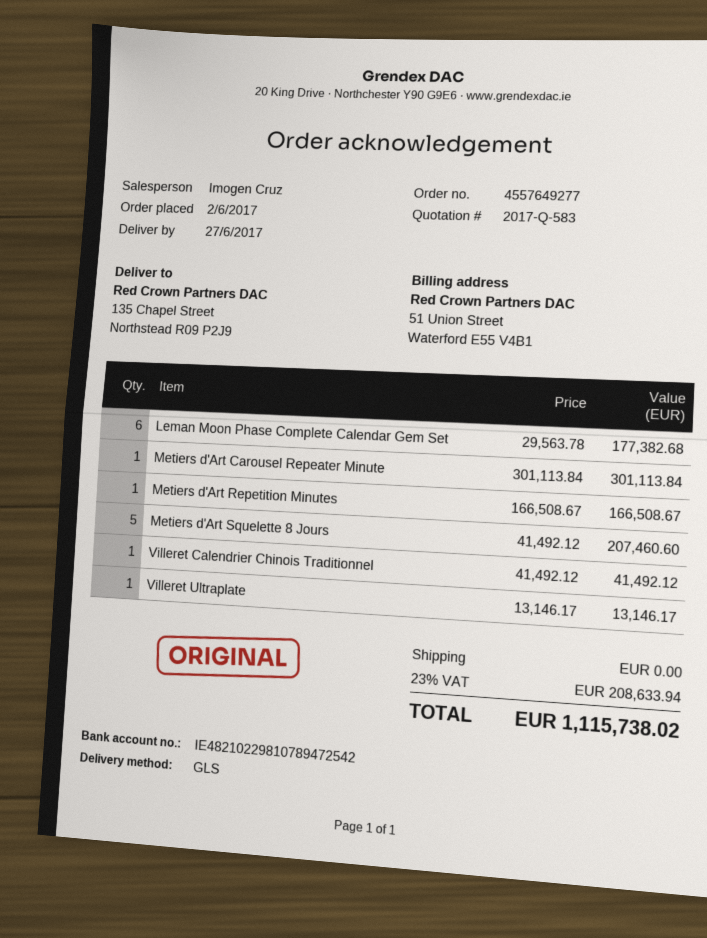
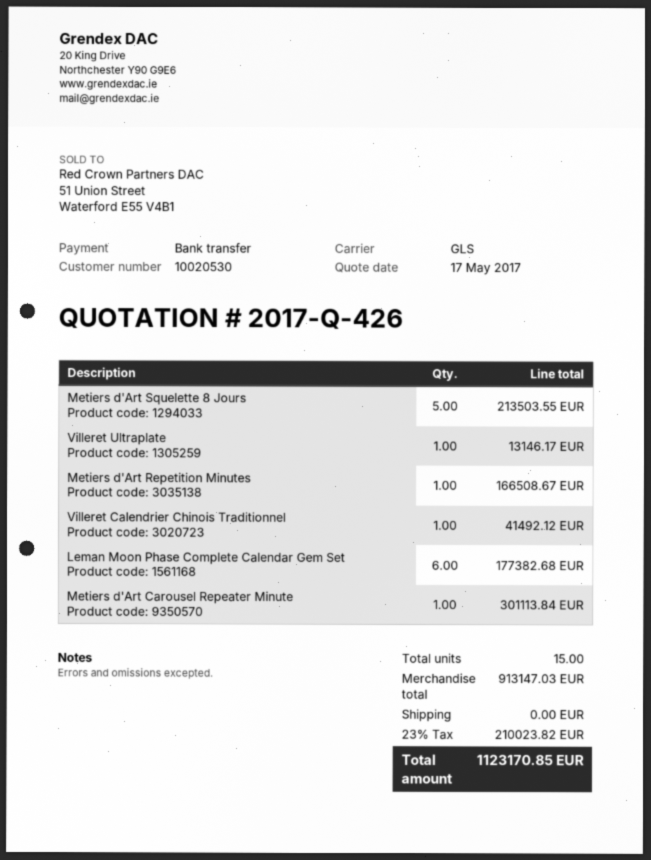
quote number: 2017-Q-583 -> 2017-Q-426
Metiers d'Art Squelette 8 Jours: 5 for 207460.60 -> 5 for 213503.55
tax: 23% = 208633.94 -> 23% = 210023.82
total: 1115738.02 -> 1123170.85

